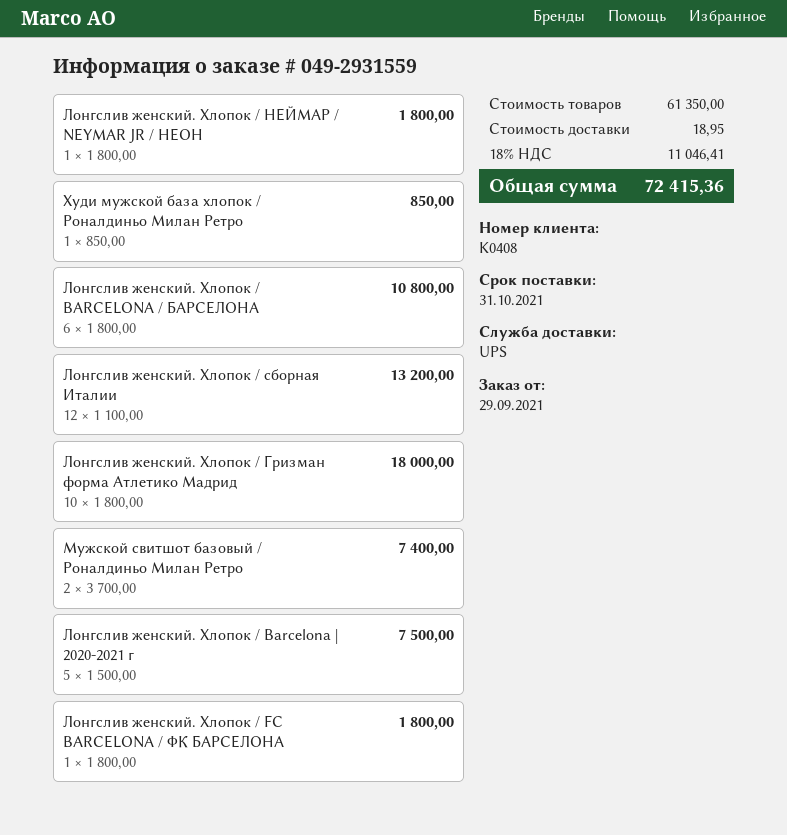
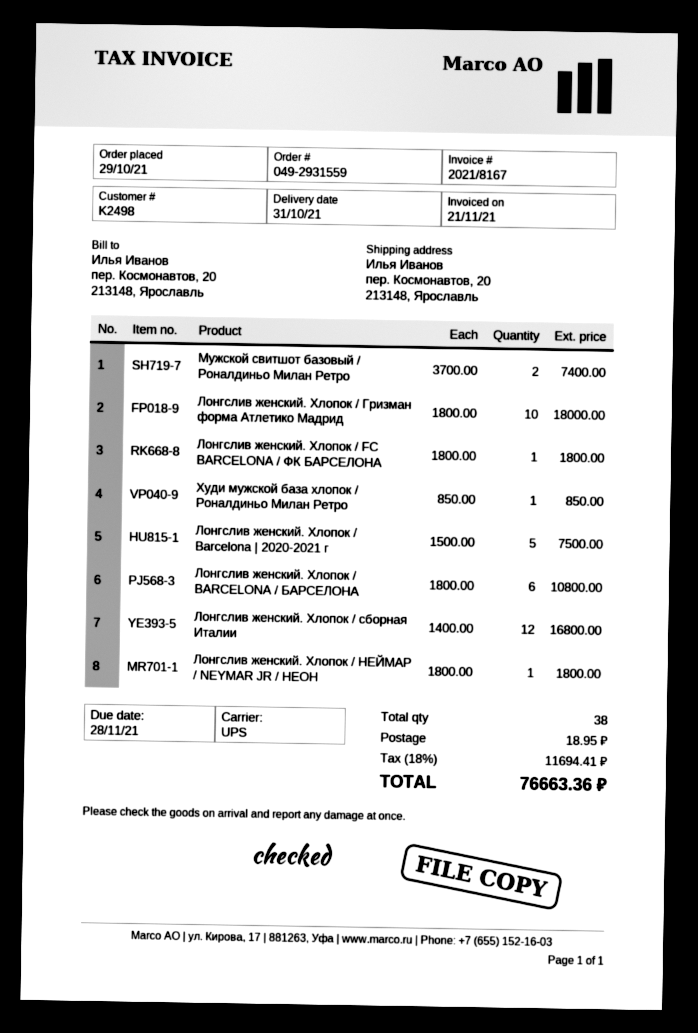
order date: 2021-09-29 -> 2021-10-29
customer number: K0408 -> K2498
Лонгслив женский. Хлопок / сборная Италии: 12 x 1100.00 = 13200.00 -> 12 x 1400.00 = 16800.00
tax: 18% = 11046.41 -> 18% = 11694.41
total: 72415.36 -> 76663.36

